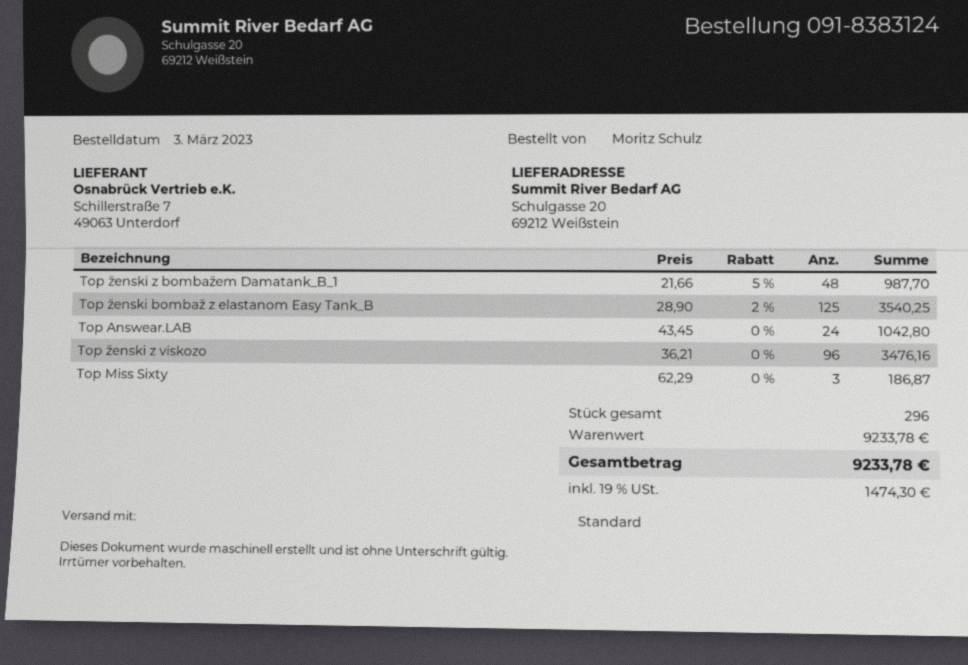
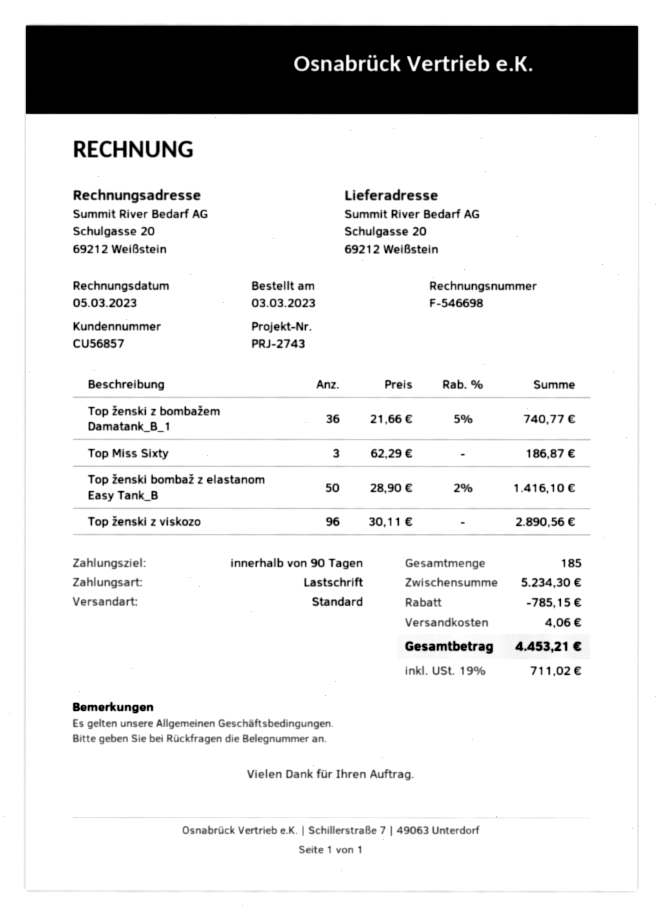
Top ženski z bombažem Damatank_B_1: 48 x 21.66 - 5% = 987.70 -> 36 x 21.66 - 5% = 740.77
Top ženski bombaž z elastanom Easy Tank_B: 125 x 28.90 - 2% = 3540.25 -> 50 x 28.90 - 2% = 1416.10
Top Answear.LAB: 24 x 43.45 = 1042.80 -> none
Top ženski z viskozo: 96 x 36.21 = 3476.16 -> 96 x 30.11 = 2890.56
total quantity: 296 -> 185
subtotal: 9233.78 -> 5234.30
discount: none -> 785.15
shipping: none -> 4.06
tax: 19% = 1474.30 -> 19% = 711.02
total: 9233.78 -> 4453.21

